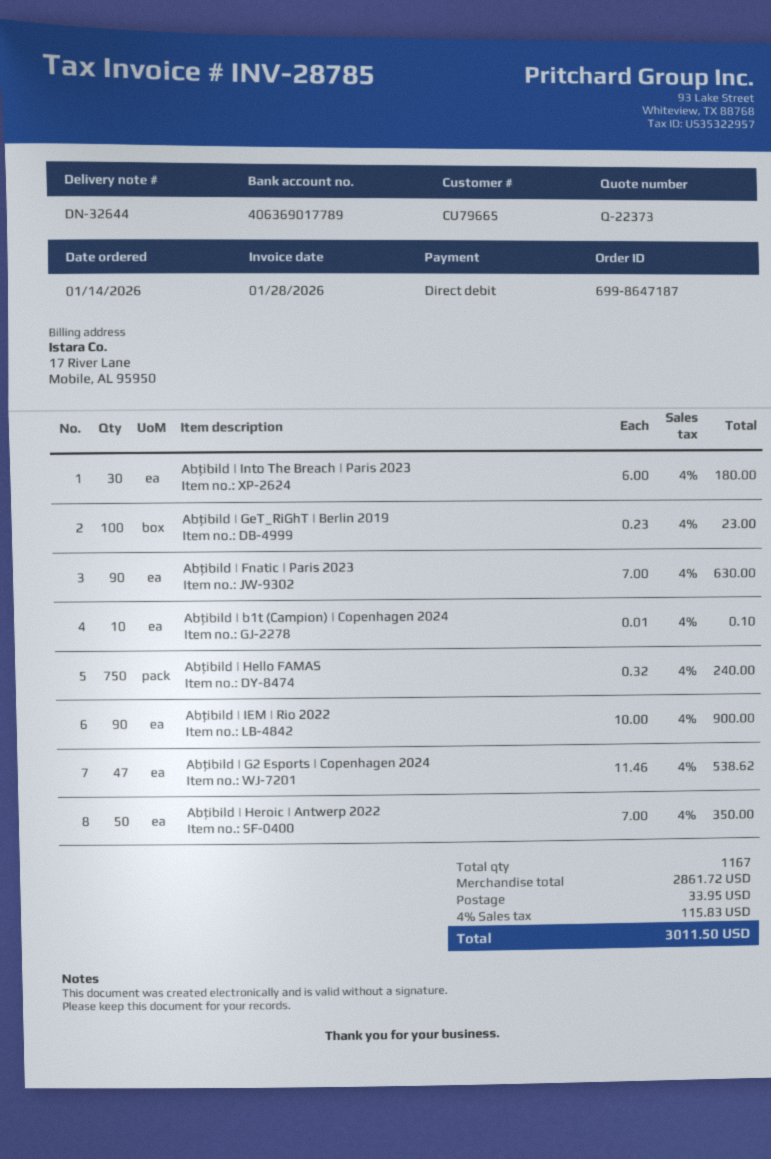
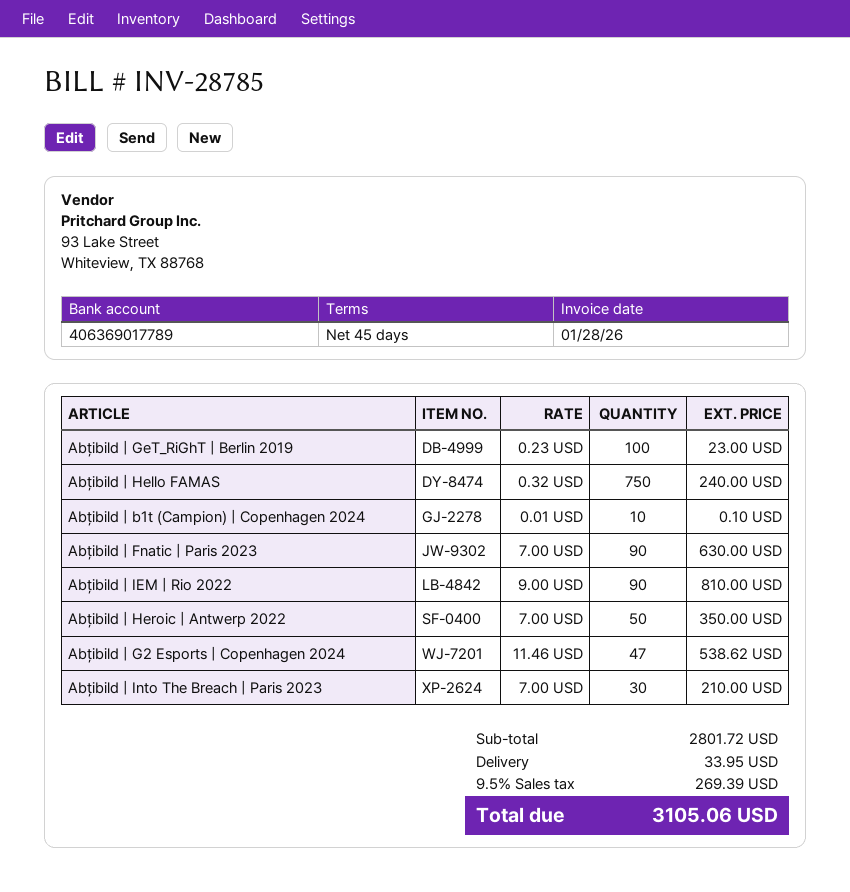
Abțibild | Into The Breach | Paris 2023: 30 x 6.00 = 180.00 -> 30 x 7.00 = 210.00
Abțibild | IEM | Rio 2022: 90 x 10.00 = 900.00 -> 90 x 9.00 = 810.00
subtotal: 2861.72 -> 2801.72
tax: 4% = 115.83 -> 9.5% = 269.39
total: 3011.50 -> 3105.06

